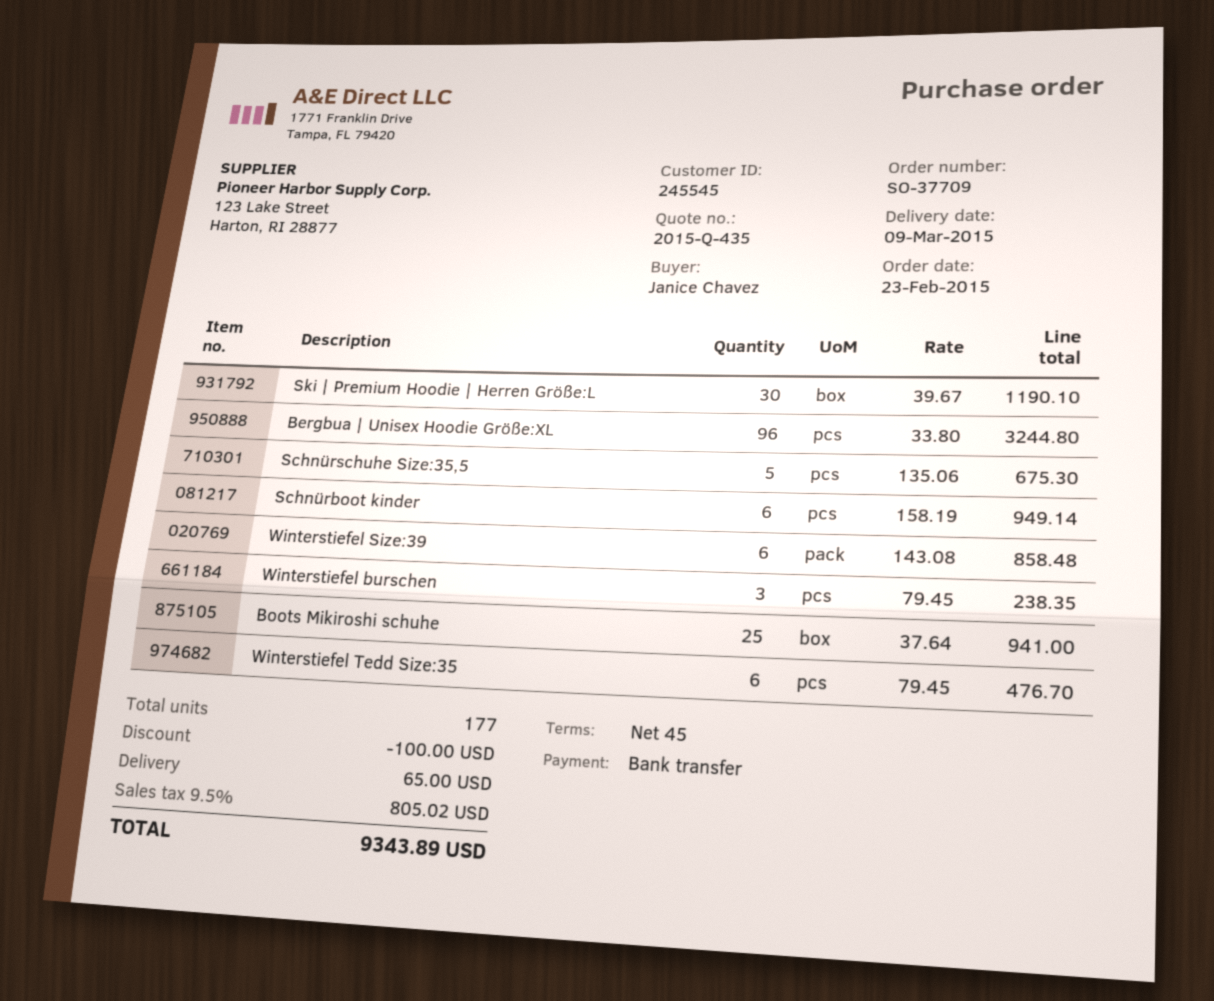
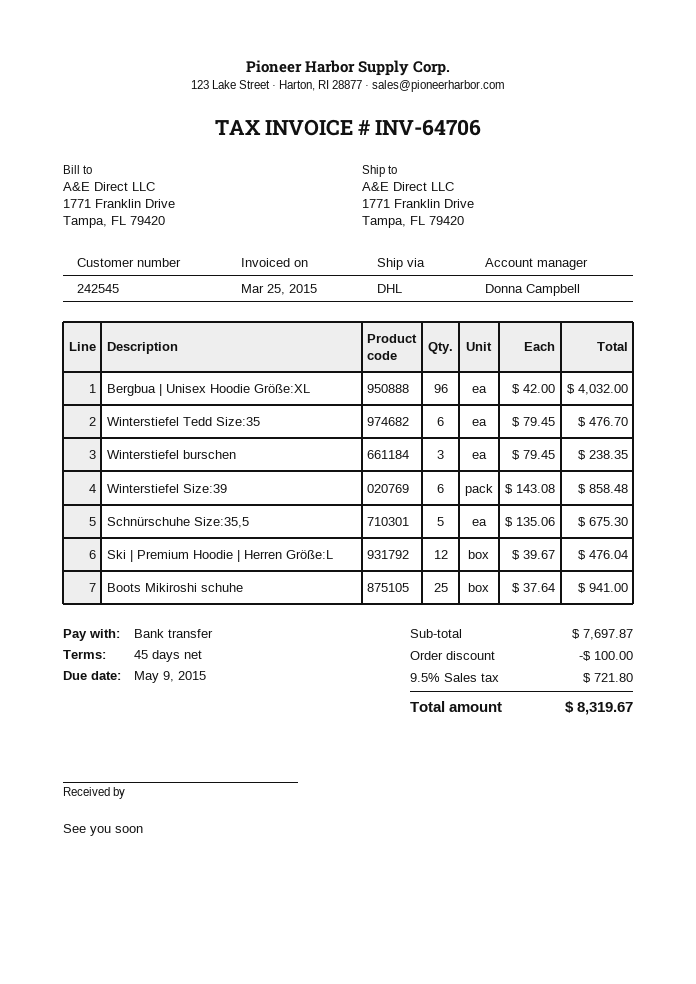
customer number: 245545 -> 242545
Ski | Premium Hoodie | Herren Größe:L: 30 x 39.67 = 1190.10 -> 12 x 39.67 = 476.04
Bergbua | Unisex Hoodie Größe:XL: 96 x 33.80 = 3244.80 -> 96 x 42.00 = 4032.00
Schnürboot kinder: 6 x 158.19 = 949.14 -> none
shipping: 65.00 -> none
tax: 9.5% = 805.02 -> 9.5% = 721.80
total: 9343.89 -> 8319.67

